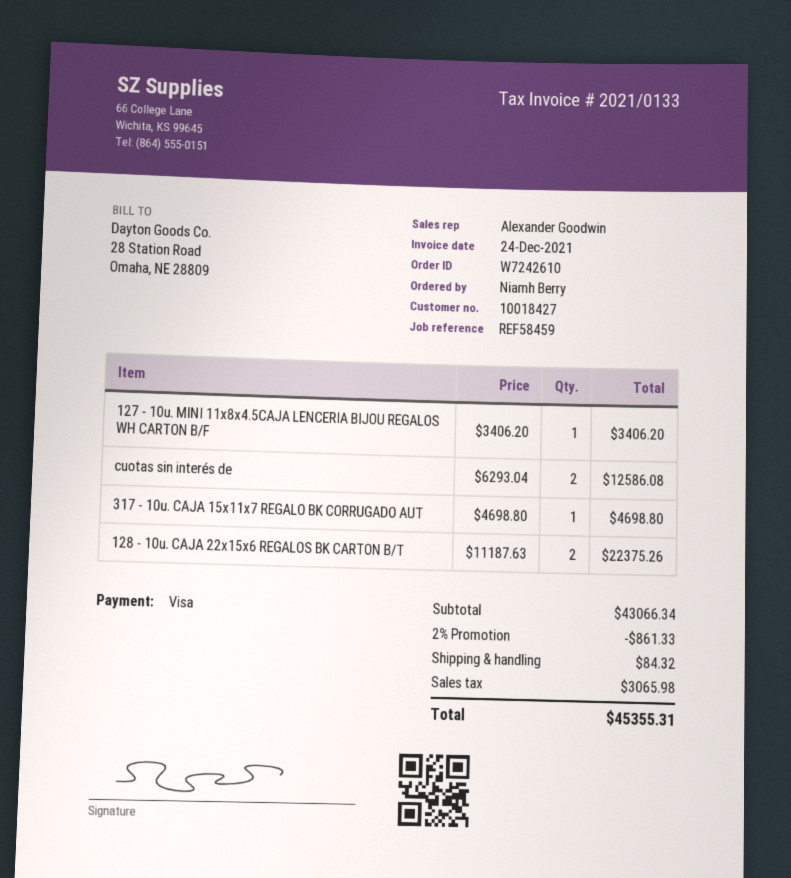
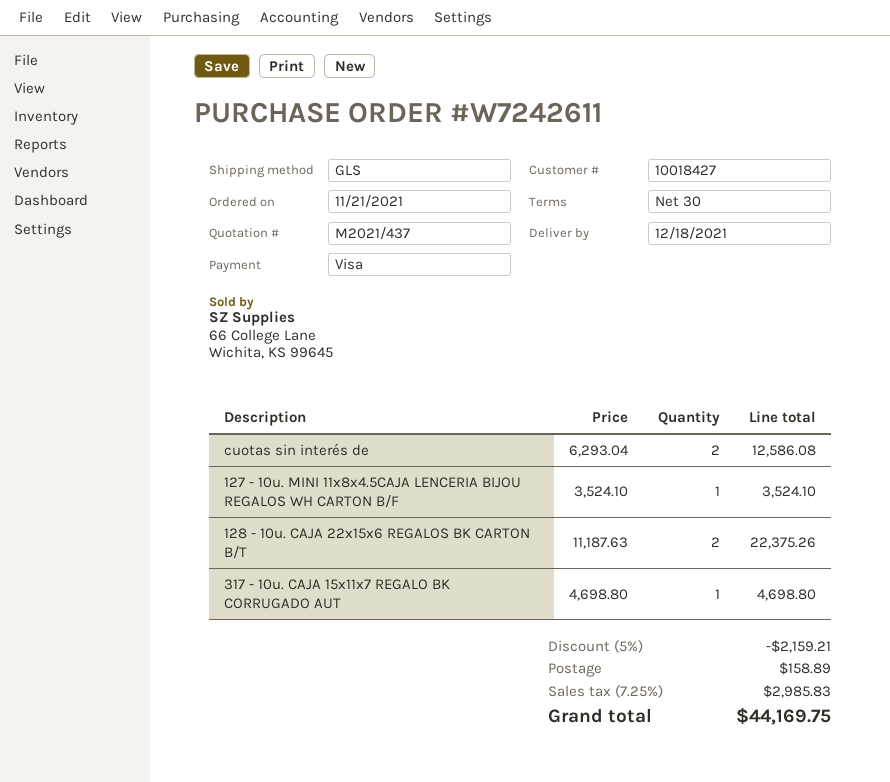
order number: W7242610 -> W7242611
127 - 10u. MINI 11x8x4.5CAJA LENCERIA BIJOU REGALOS WH CARTON B/F: 1 x 3406.20 = 3406.20 -> 1 x 3524.10 = 3524.10
discount: 2% = 861.33 -> 5% = 2159.21
shipping: 84.32 -> 158.89
tax: 3065.98 -> 2985.83
total: 45355.31 -> 44169.75

